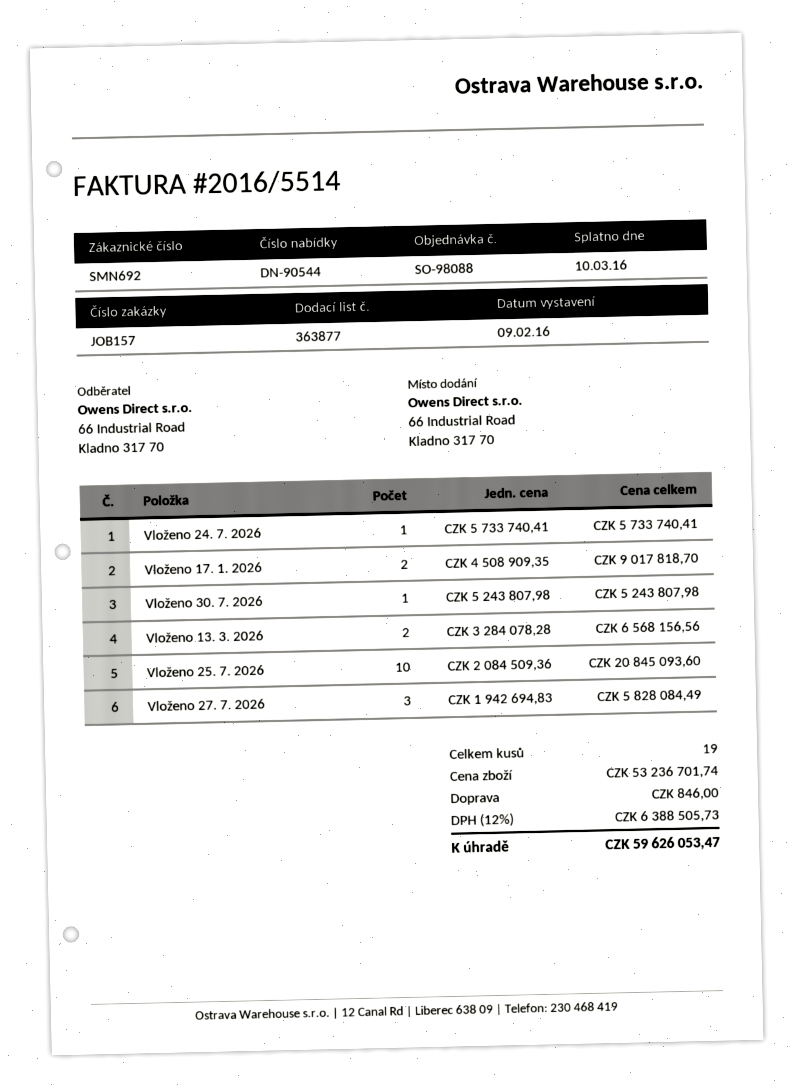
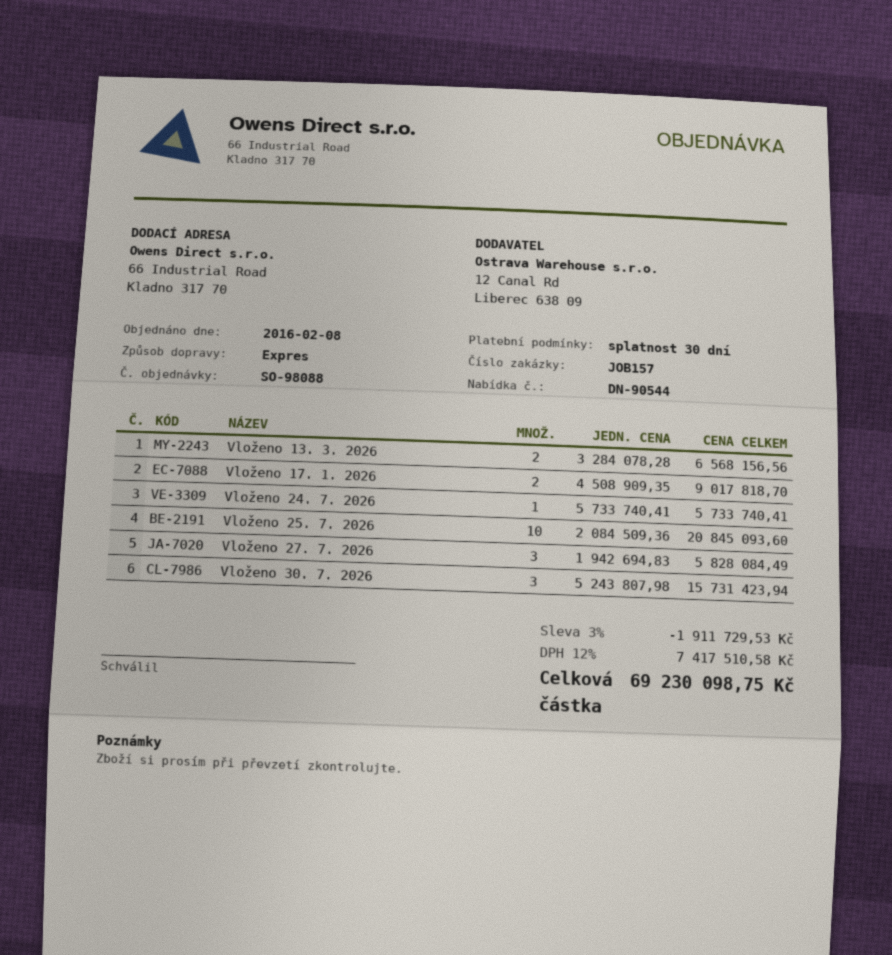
Vloženo 30. 7. 2026: 1 x 5243807.98 = 5243807.98 -> 3 x 5243807.98 = 15731423.94
discount: none -> 3% = 1911729.53
shipping: 846.00 -> none
tax: 12% = 6388505.73 -> 12% = 7417510.58
total: 59626053.47 -> 69230098.75

